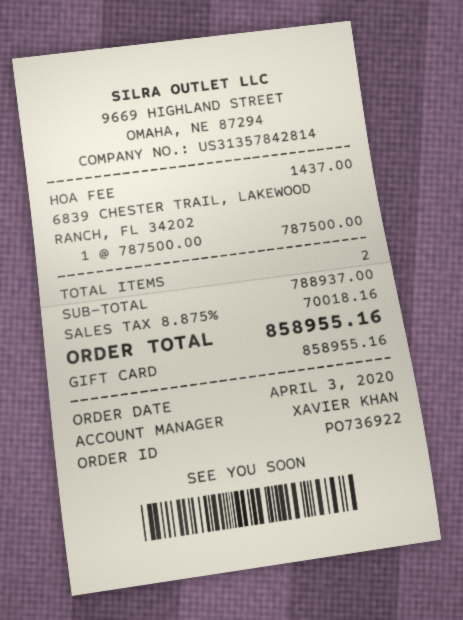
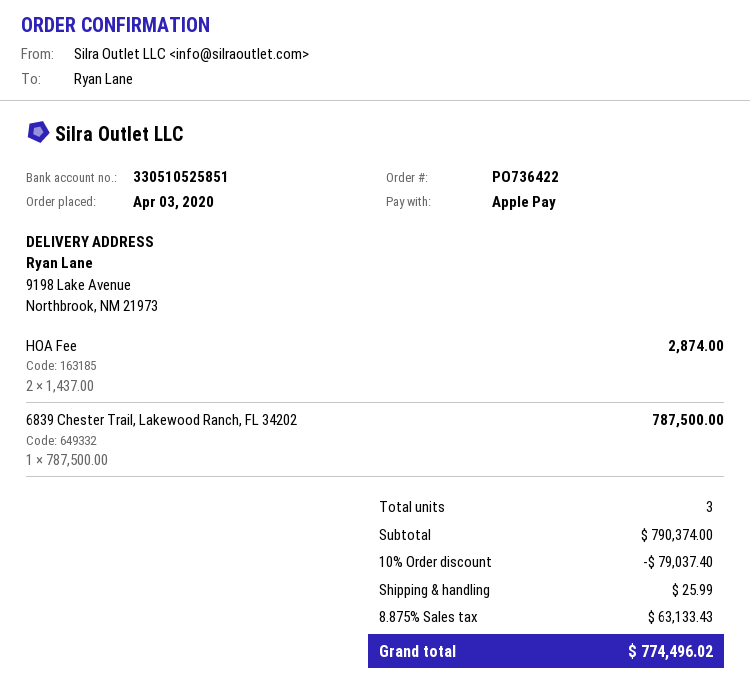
order number: PO736922 -> PO736422
payment method: gift card -> Apple Pay
HOA FEE: 1 x 1437.00 = 1437.00 -> 2 x 1437.00 = 2874.00
total quantity: 2 -> 3
subtotal: 788937.00 -> 790374.00
discount: none -> 10% = 79037.40
shipping: none -> 25.99
tax: 8.875% = 70018.16 -> 8.875% = 63133.43
total: 858955.16 -> 774496.02

